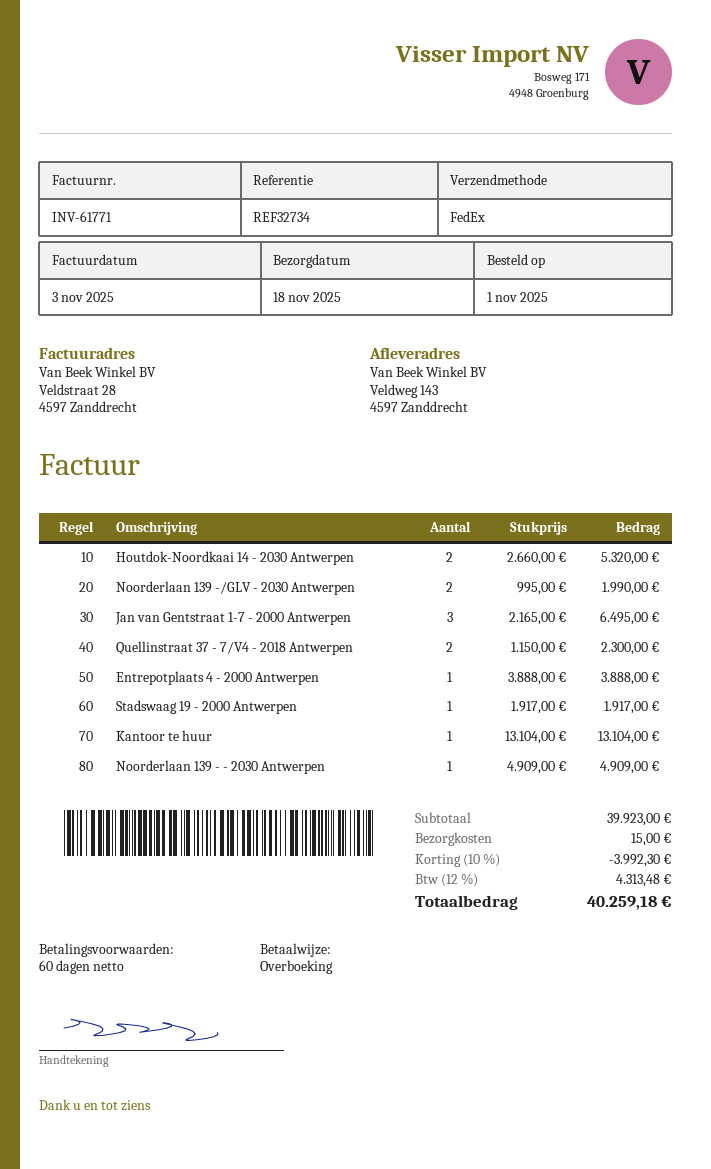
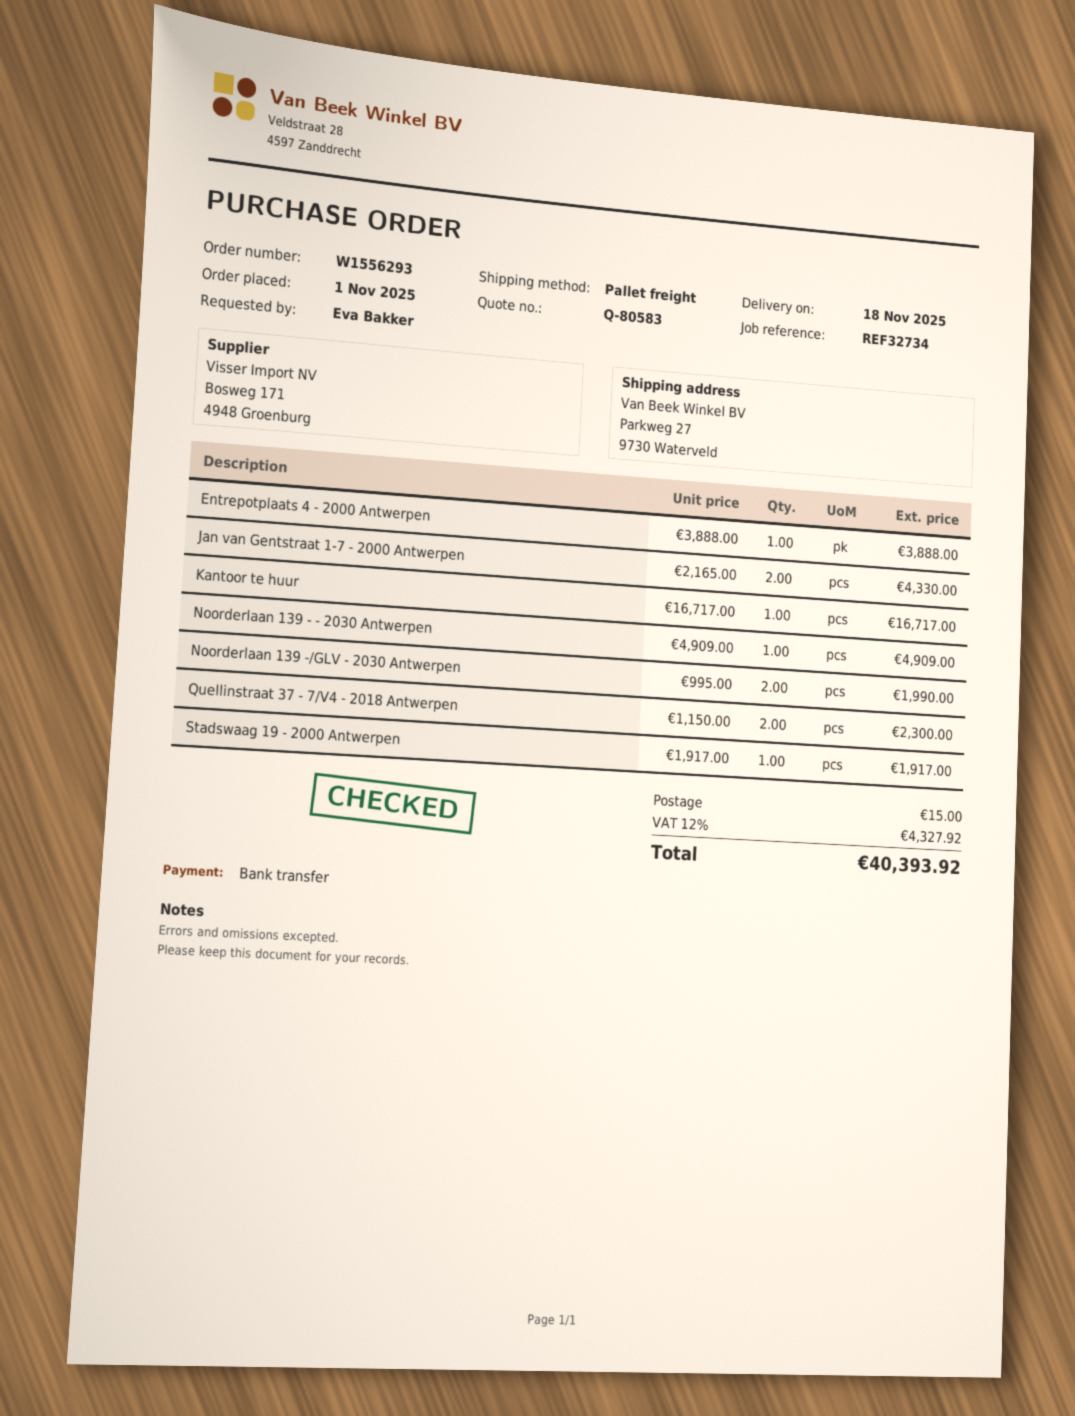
shipping method: FedEx -> pallet freight
ship to: Veldweg 143, 4597 Zanddrecht -> Parkweg 27, 9730 Waterveld
Houtdok-Noordkaai 14 - 2030 Antwerpen: 2 x 2660.00 = 5320.00 -> none
Jan van Gentstraat 1-7 - 2000 Antwerpen: 3 x 2165.00 = 6495.00 -> 2 x 2165.00 = 4330.00
Kantoor te huur: 1 x 13104.00 = 13104.00 -> 1 x 16717.00 = 16717.00
discount: 10% = 3992.30 -> none
tax: 12% = 4313.48 -> 12% = 4327.92
total: 40259.18 -> 40393.92

